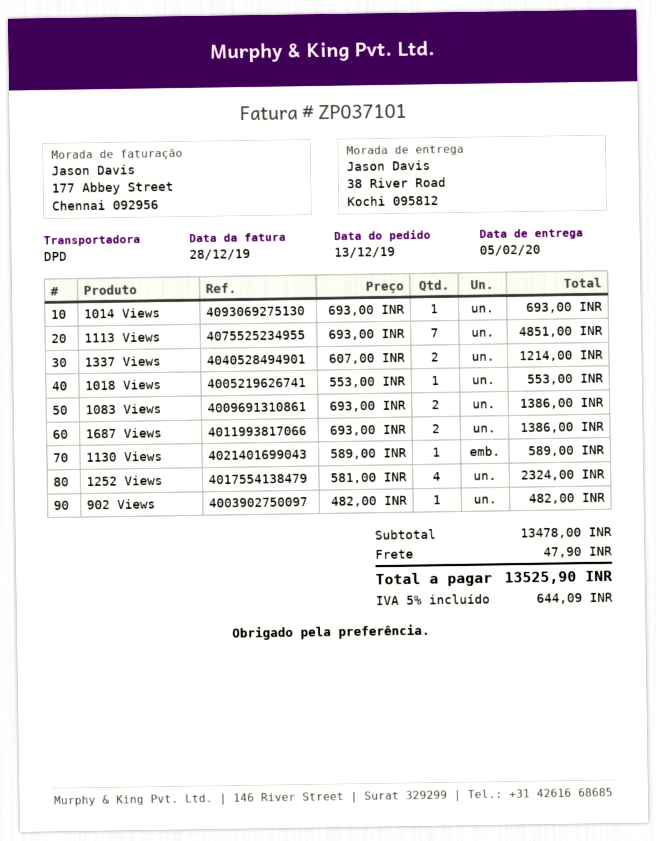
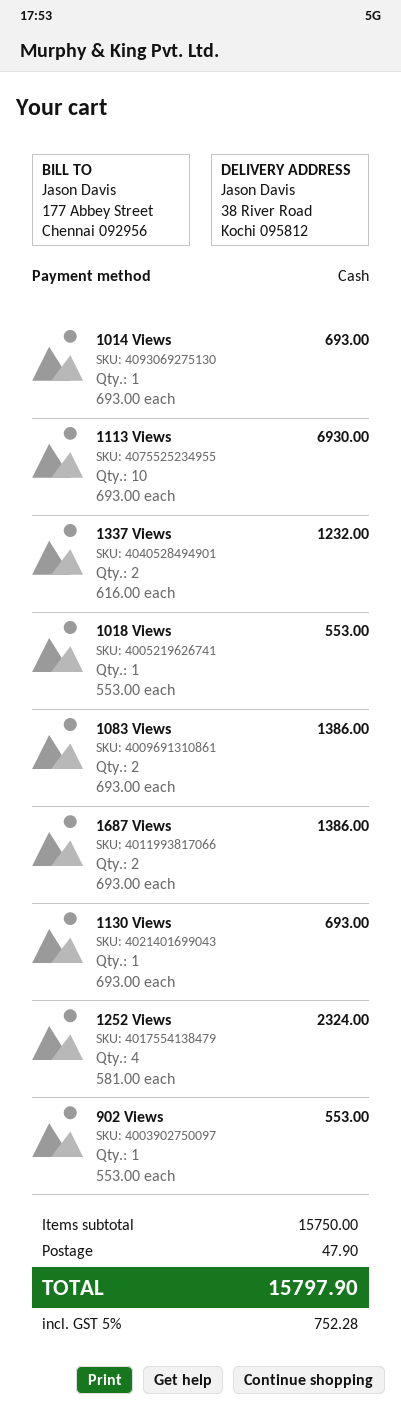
1113 Views: 7 x 693.00 = 4851.00 -> 10 x 693.00 = 6930.00
1337 Views: 2 x 607.00 = 1214.00 -> 2 x 616.00 = 1232.00
1130 Views: 1 x 589.00 = 589.00 -> 1 x 693.00 = 693.00
902 Views: 1 x 482.00 = 482.00 -> 1 x 553.00 = 553.00
subtotal: 13478.00 -> 15750.00
tax: 5% = 644.09 -> 5% = 752.28
total: 13525.90 -> 15797.90

